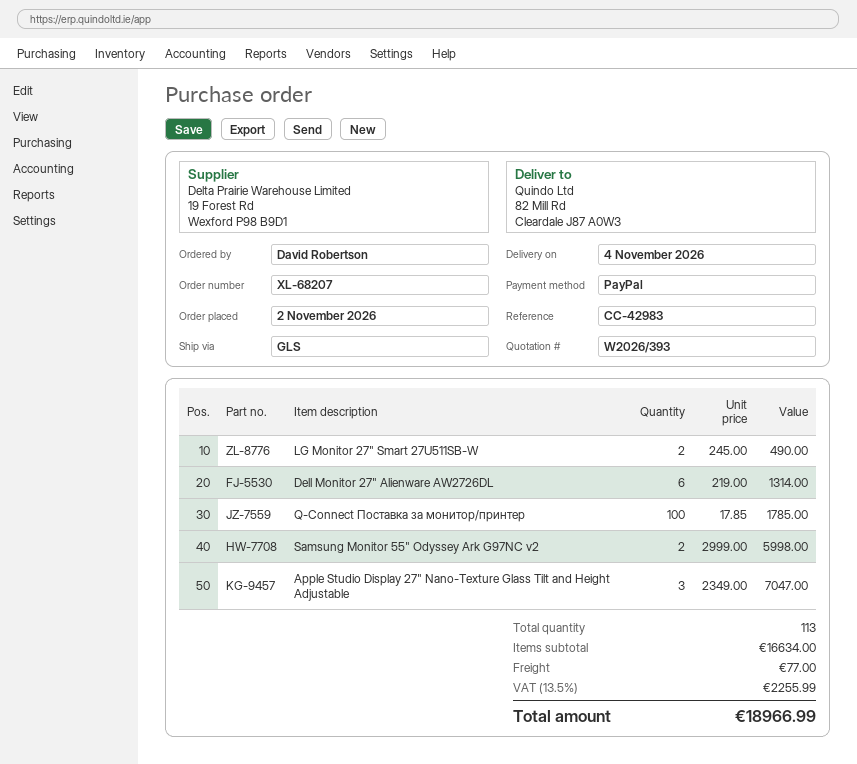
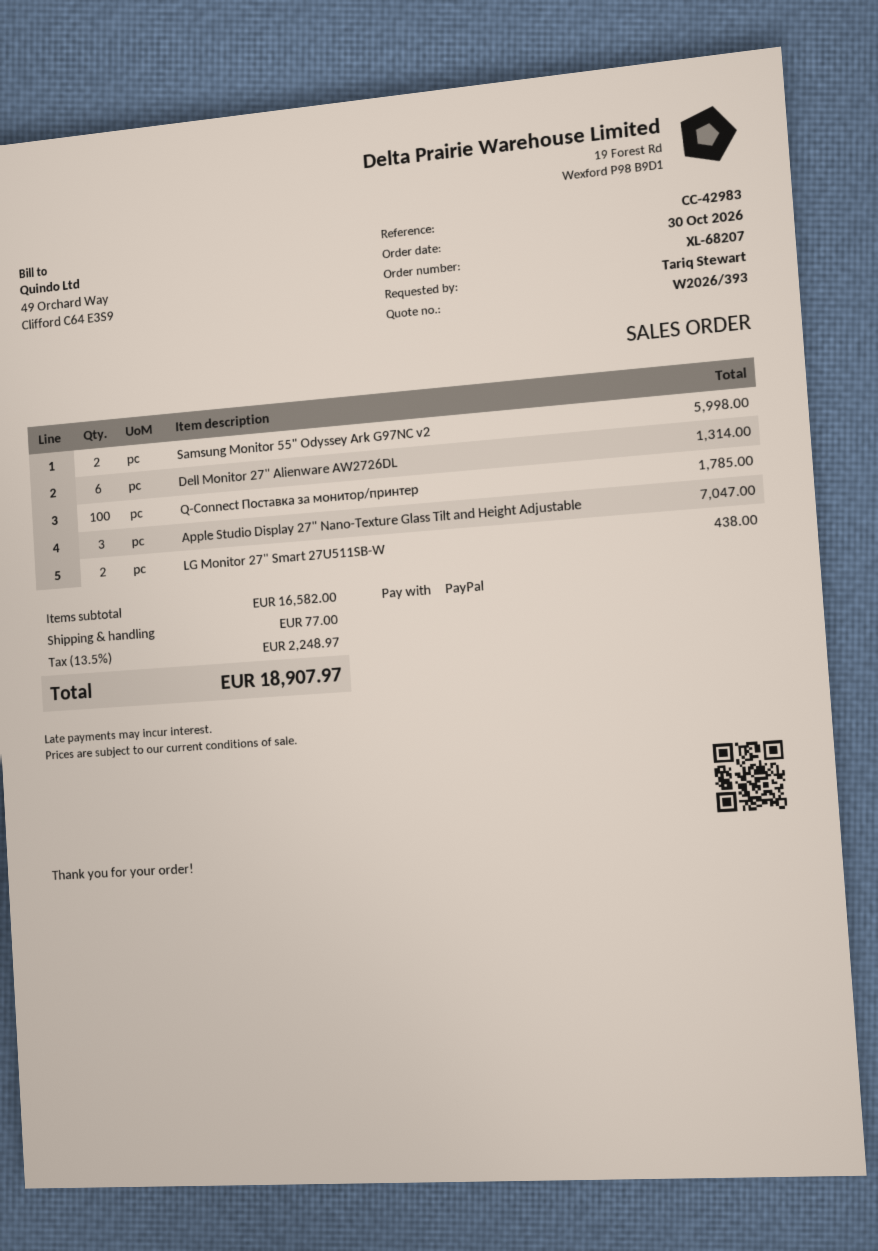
order date: 2026-11-02 -> 2026-10-30
ordered by: David Robertson -> Tariq Stewart
LG Monitor 27" Smart 27U511SB-W: 2 for 490.00 -> 2 for 438.00
subtotal: 16634.00 -> 16582.00
tax: 13.5% = 2255.99 -> 13.5% = 2248.97
total: 18966.99 -> 18907.97

